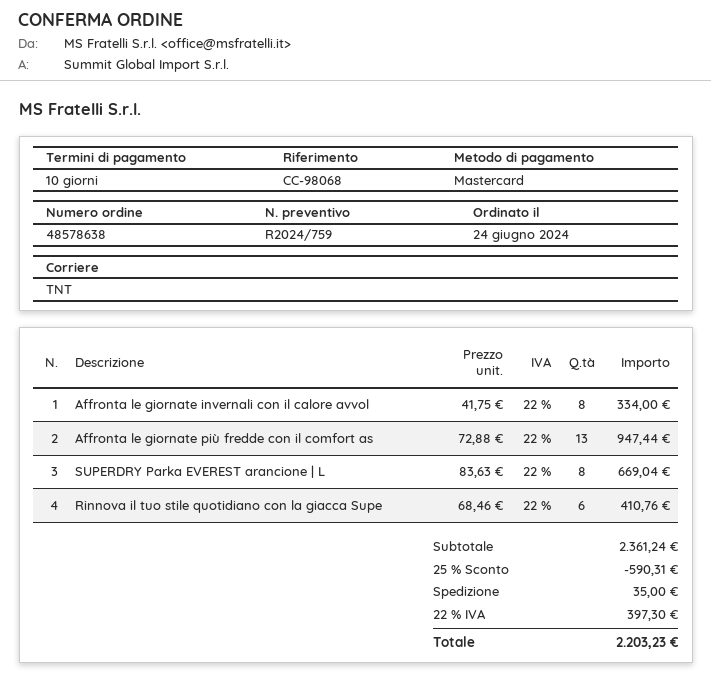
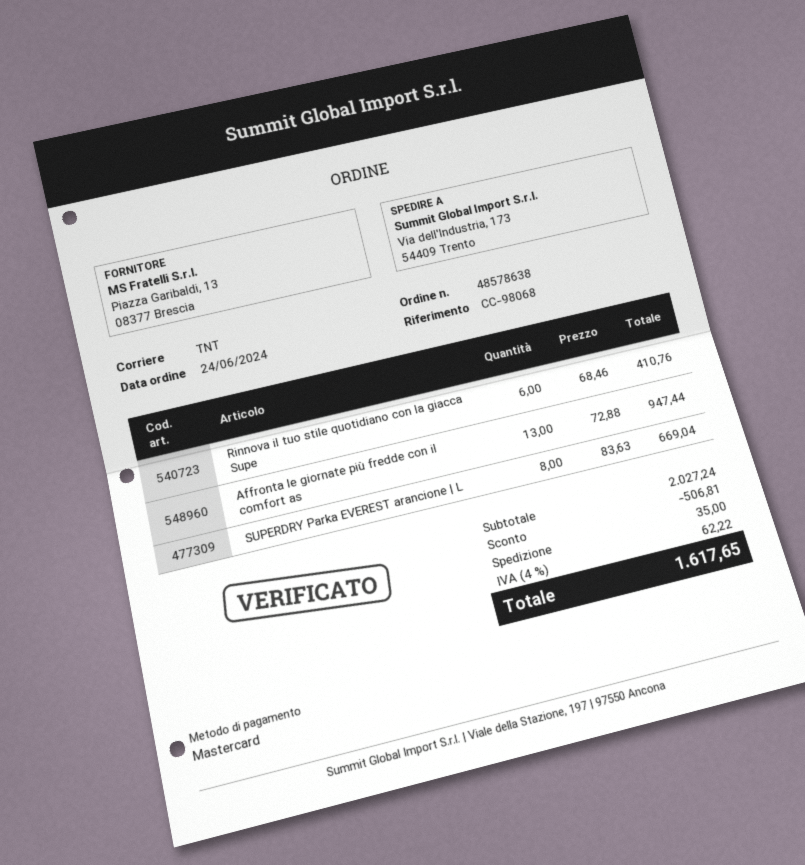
Affronta le giornate invernali con il calore avvol: 8 x 41.75 = 334.00 -> none
subtotal: 2361.24 -> 2027.24
discount: 590.31 -> 506.81
tax: 22% = 397.30 -> 4% = 62.22
total: 2203.23 -> 1617.65

